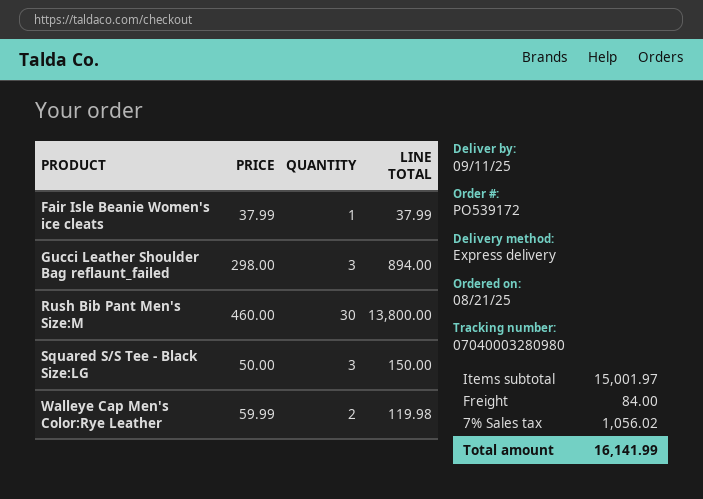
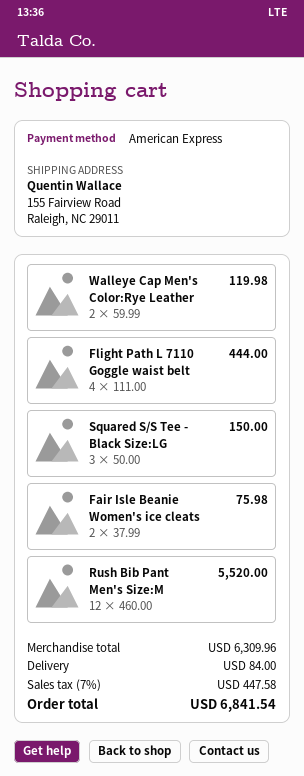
Fair Isle Beanie Women's ice cleats: 1 x 37.99 = 37.99 -> 2 x 37.99 = 75.98
Gucci Leather Shoulder Bag reflaunt_failed: 3 x 298.00 = 894.00 -> none
Rush Bib Pant Men's Size:M: 30 x 460.00 = 13800.00 -> 12 x 460.00 = 5520.00
Flight Path L 7110 Goggle waist belt: none -> 4 x 111.00 = 444.00
subtotal: 15001.97 -> 6309.96
tax: 7% = 1056.02 -> 7% = 447.58
total: 16141.99 -> 6841.54

